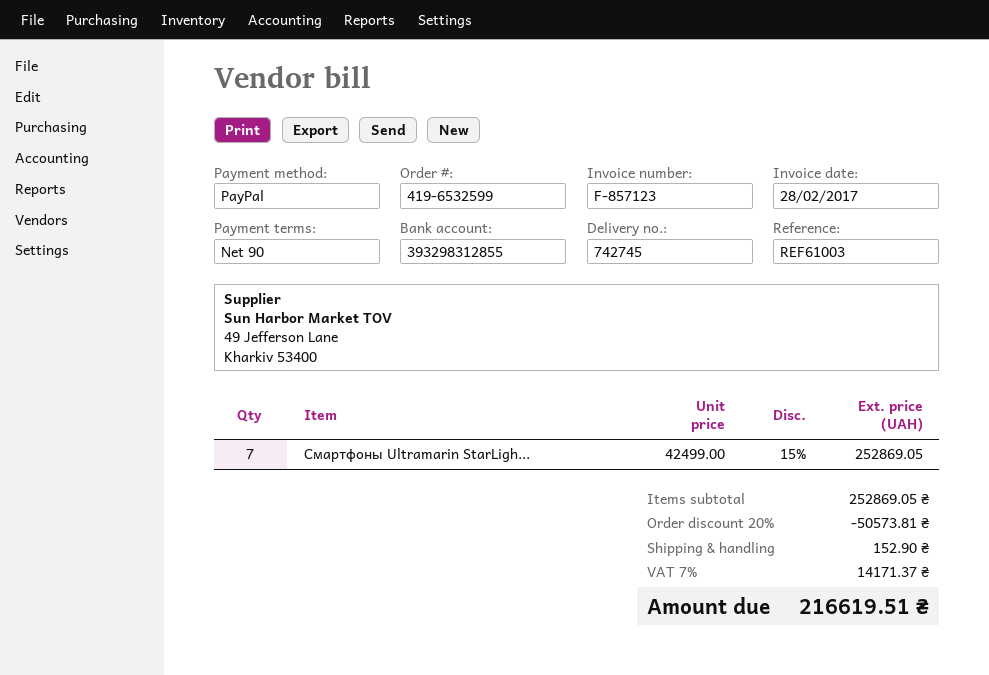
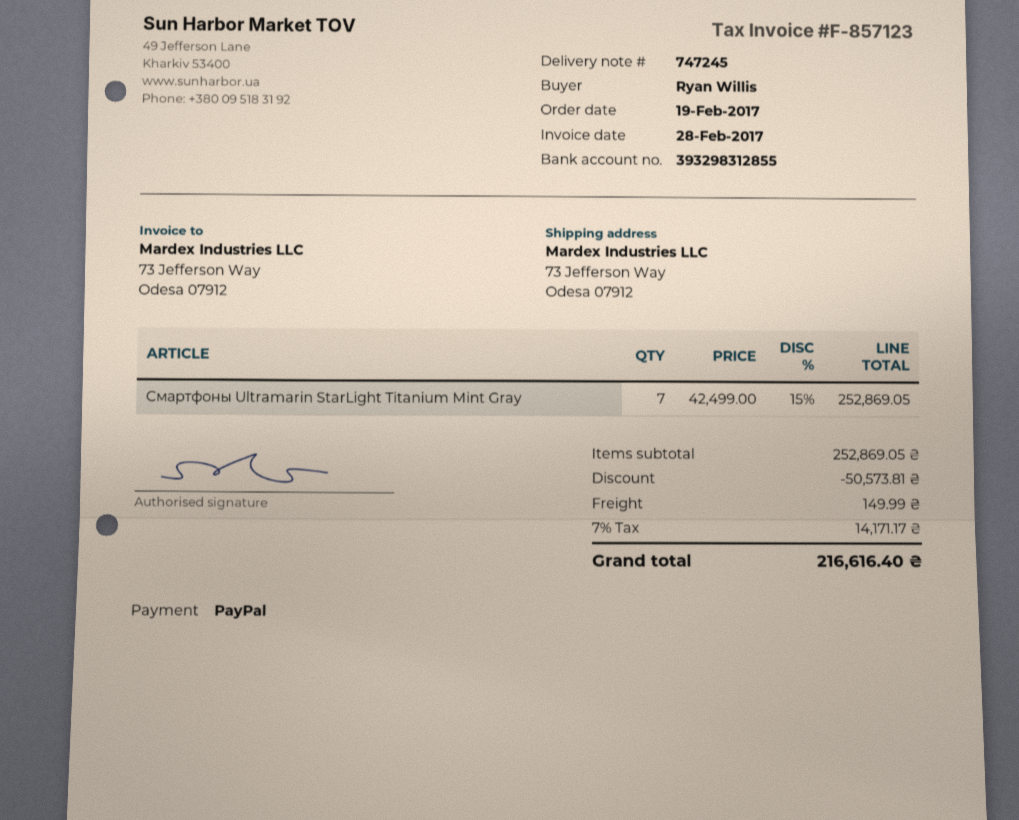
delivery note number: 742745 -> 747245
shipping: 152.90 -> 149.99
tax: 7% = 14171.37 -> 7% = 14171.17
total: 216619.51 -> 216616.40

